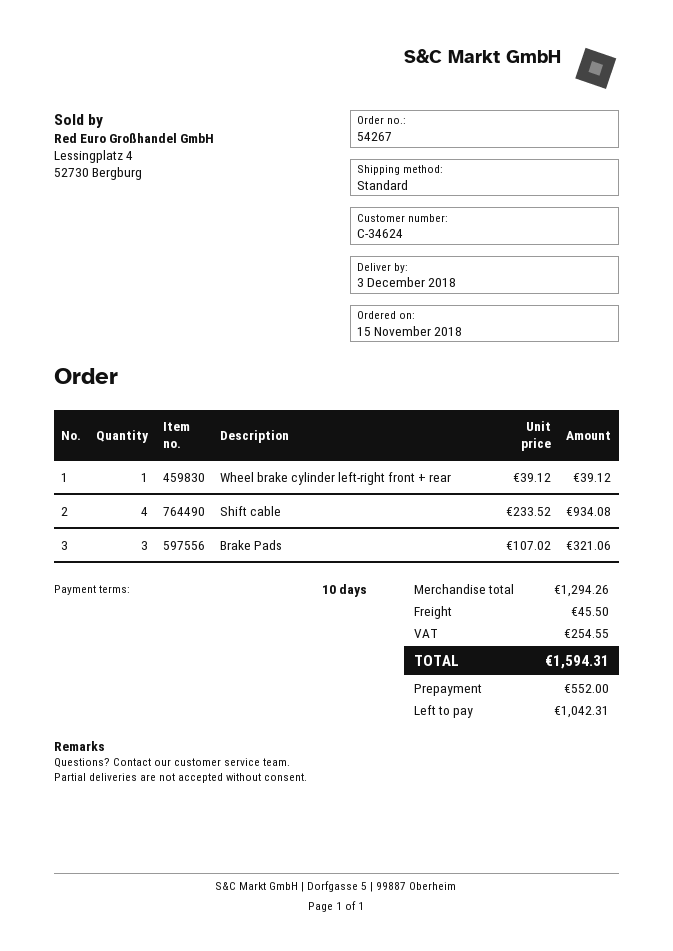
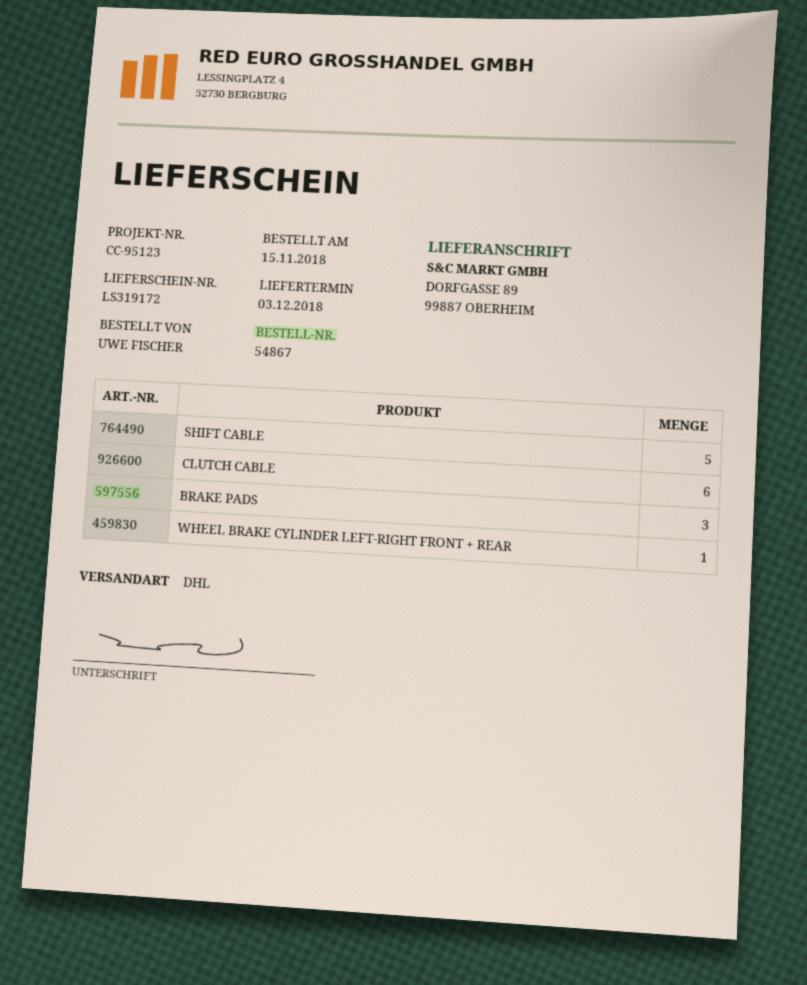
order number: 54267 -> 54867
shipping method: standard -> DHL
Shift cable: 4 -> 5
CLUTCH CABLE: none -> 6

